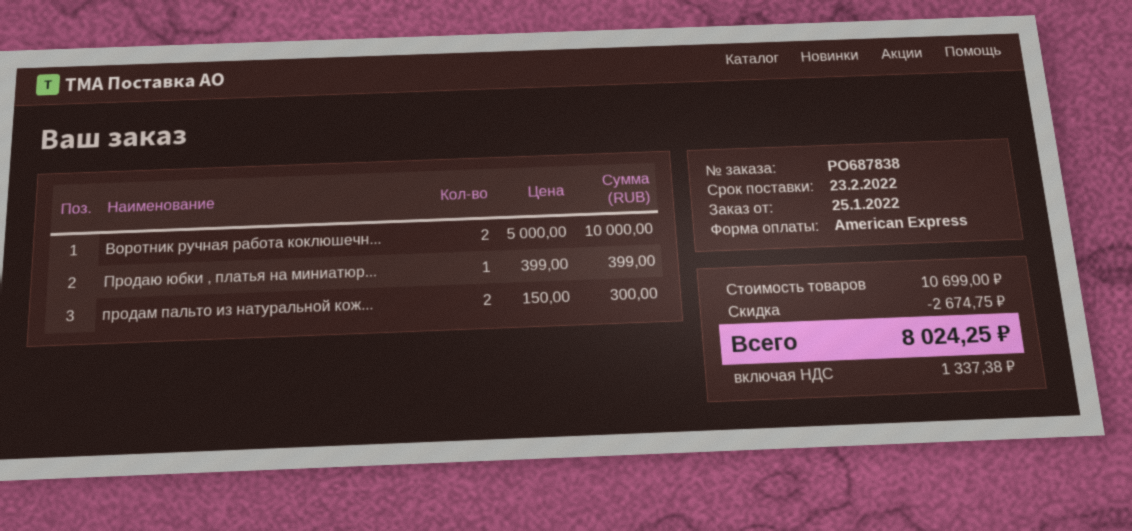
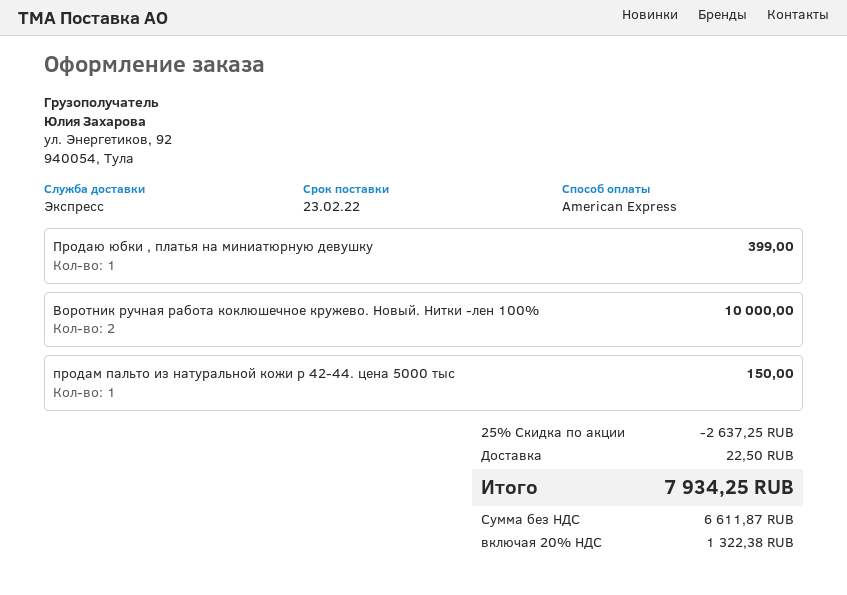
продам пальто из натуральной кож...: 2 for 300.00 -> 1 for 150.00
discount: 2674.75 -> 2637.25
shipping: none -> 22.50
tax: 1337.38 -> 1322.38
total: 8024.25 -> 7934.25

